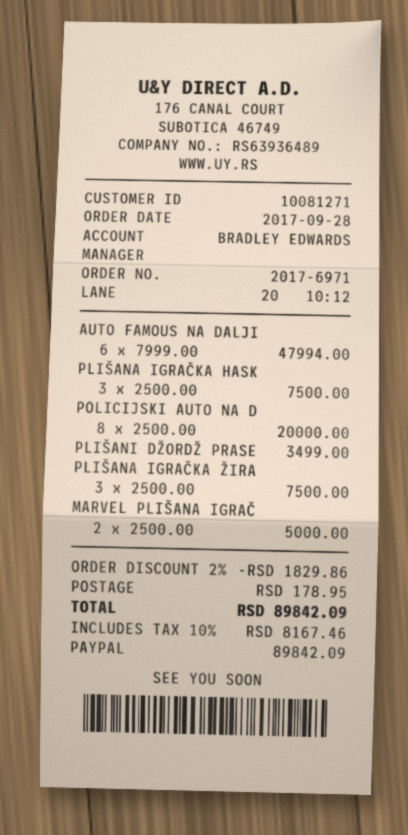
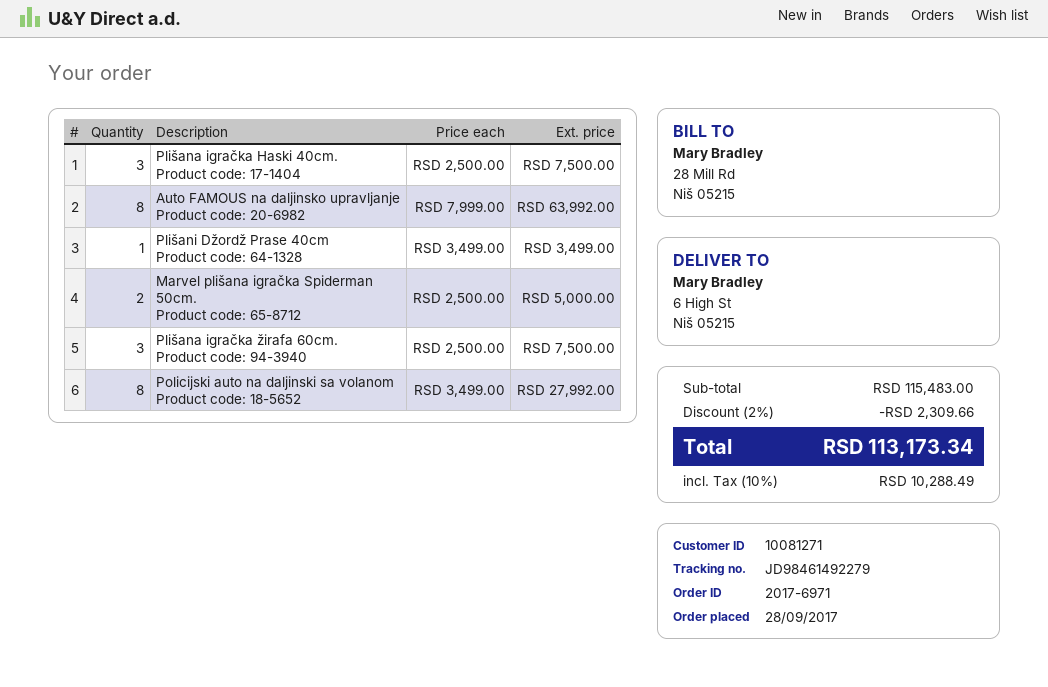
AUTO FAMOUS NA DALJI: 6 x 7999.00 = 47994.00 -> 8 x 7999.00 = 63992.00
POLICIJSKI AUTO NA D: 8 x 2500.00 = 20000.00 -> 8 x 3499.00 = 27992.00
discount: 2% = 1829.86 -> 2% = 2309.66
shipping: 178.95 -> none
tax: 10% = 8167.46 -> 10% = 10288.49
total: 89842.09 -> 113173.34

